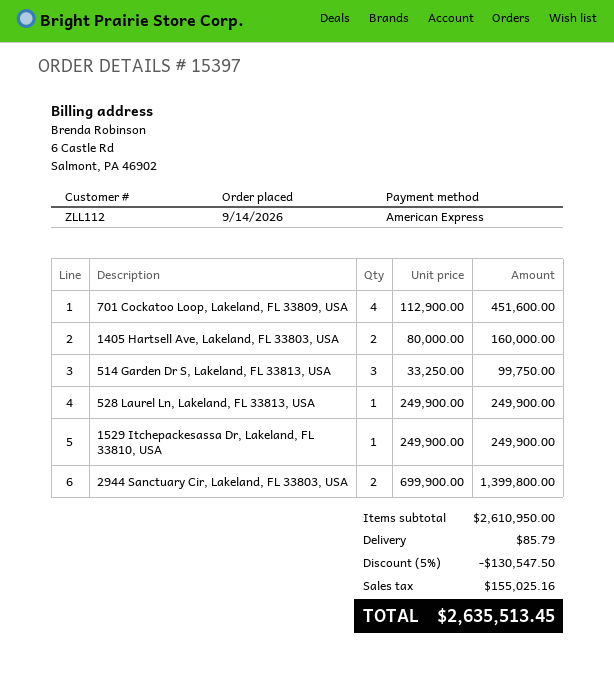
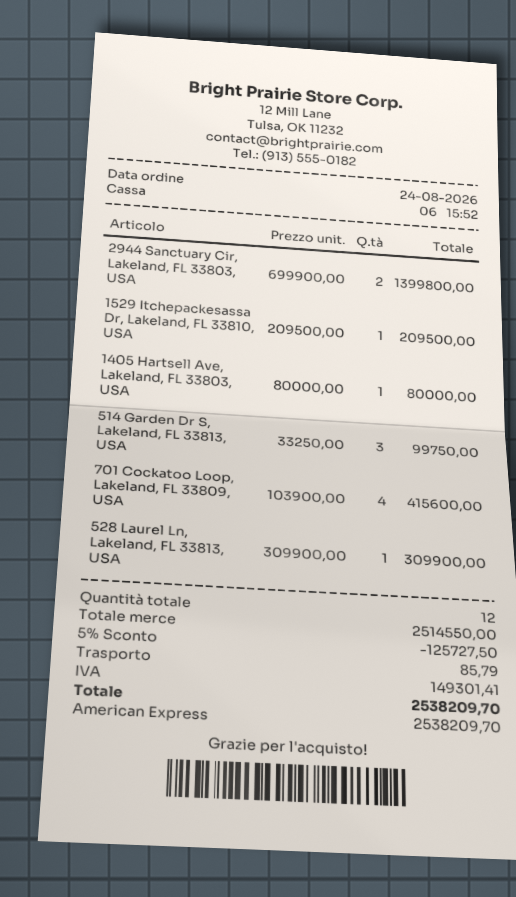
order date: 2026-09-14 -> 2026-08-24
701 Cockatoo Loop, Lakeland, FL 33809, USA: 4 x 112900.00 = 451600.00 -> 4 x 103900.00 = 415600.00
1405 Hartsell Ave, Lakeland, FL 33803, USA: 2 x 80000.00 = 160000.00 -> 1 x 80000.00 = 80000.00
528 Laurel Ln, Lakeland, FL 33813, USA: 1 x 249900.00 = 249900.00 -> 1 x 309900.00 = 309900.00
1529 Itchepackesassa Dr, Lakeland, FL 33810, USA: 1 x 249900.00 = 249900.00 -> 1 x 209500.00 = 209500.00
subtotal: 2610950.00 -> 2514550.00
discount: 5% = 130547.50 -> 5% = 125727.50
tax: 155025.16 -> 149301.41
total: 2635513.45 -> 2538209.70

